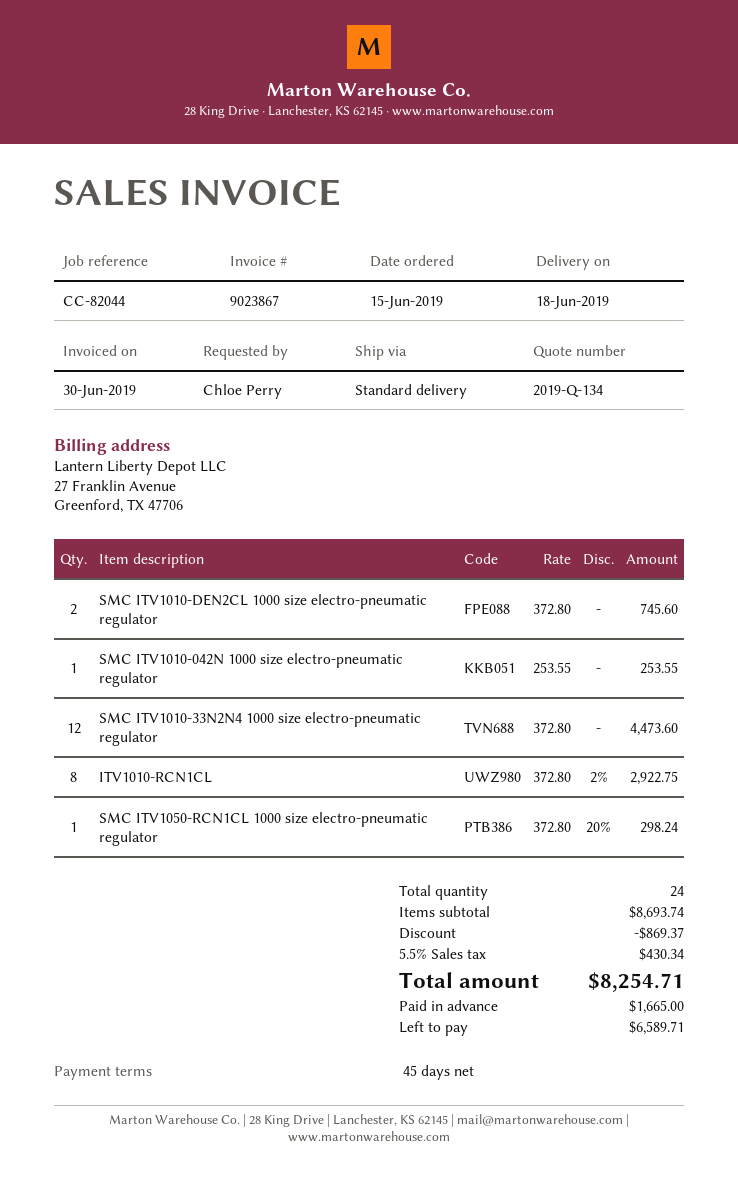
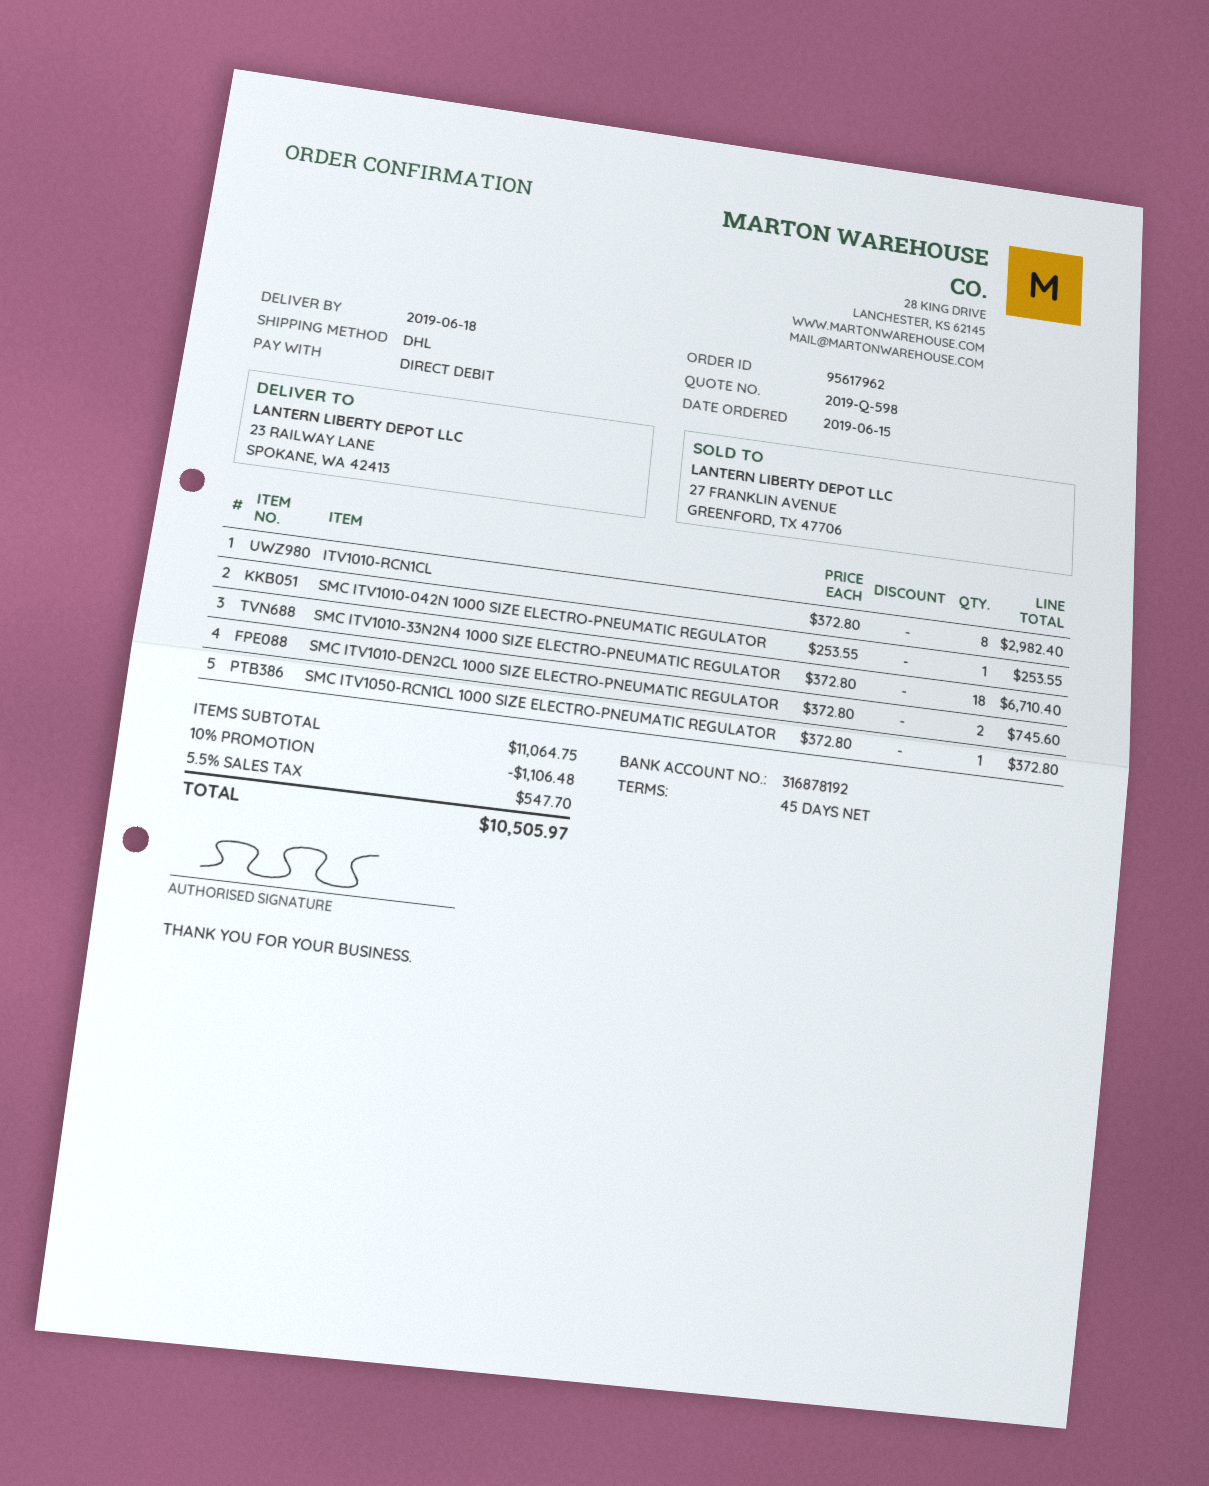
quote number: 2019-Q-134 -> 2019-Q-598
shipping method: standard -> DHL
SMC ITV1010-33N2N4 1000 size electro-pneumatic regulator: 12 x 372.80 = 4473.60 -> 18 x 372.80 = 6710.40
ITV1010-RCN1CL: 8 x 372.80 - 2% = 2922.75 -> 8 x 372.80 = 2982.40
SMC ITV1050-RCN1CL 1000 size electro-pneumatic regulator: 1 x 372.80 - 20% = 298.24 -> 1 x 372.80 = 372.80
subtotal: 8693.74 -> 11064.75
discount: 869.37 -> 1106.48
tax: 5.5% = 430.34 -> 5.5% = 547.70
total: 8254.71 -> 10505.97

